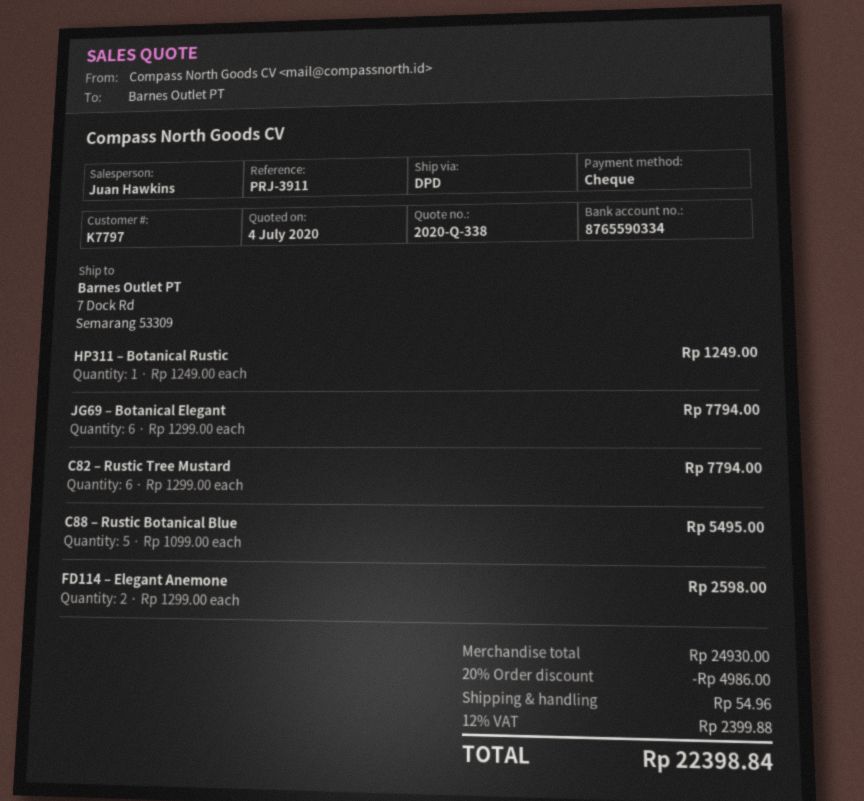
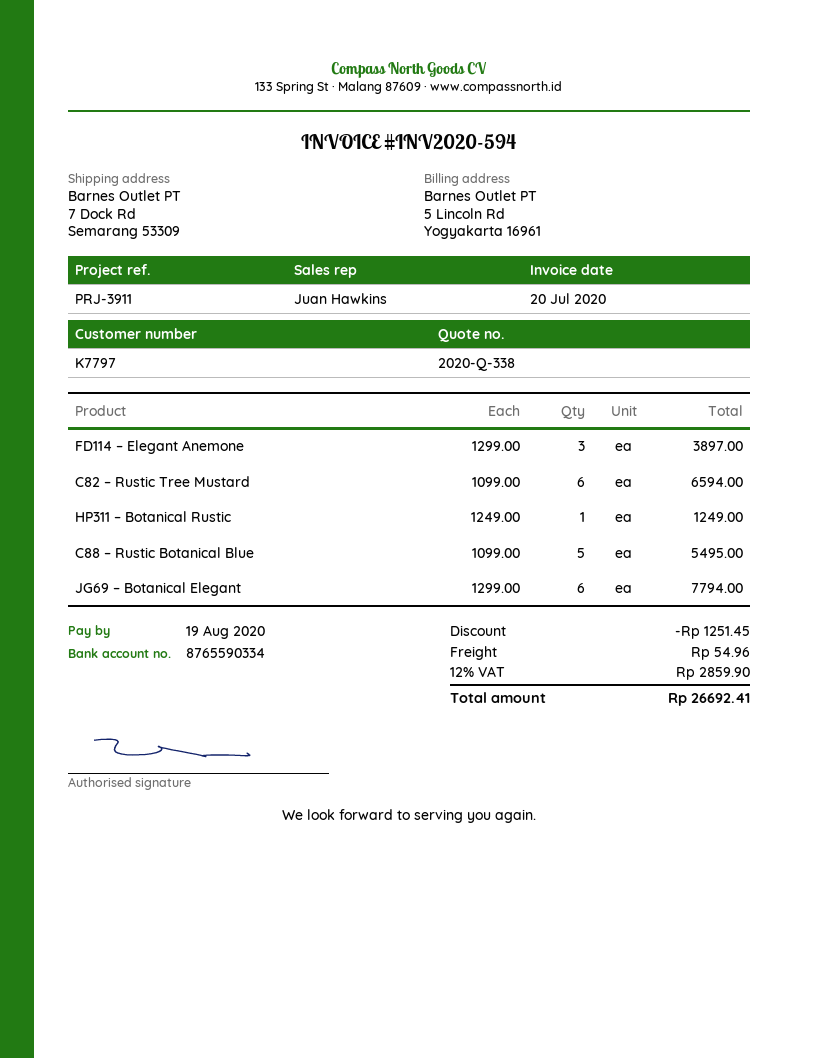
C82 – Rustic Tree Mustard: 6 x 1299.00 = 7794.00 -> 6 x 1099.00 = 6594.00
FD114 – Elegant Anemone: 2 x 1299.00 = 2598.00 -> 3 x 1299.00 = 3897.00
discount: 4986.00 -> 1251.45
tax: 12% = 2399.88 -> 12% = 2859.90
total: 22398.84 -> 26692.41

